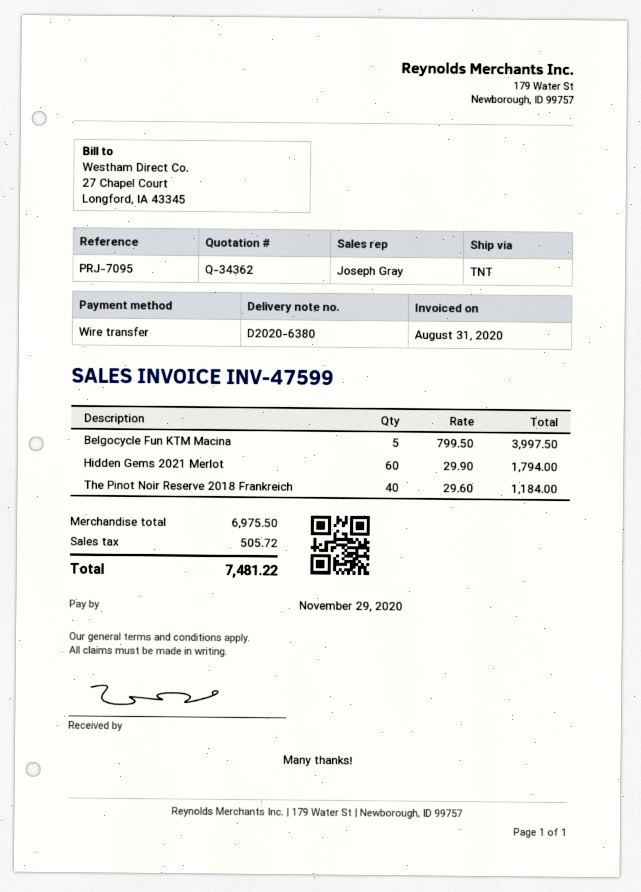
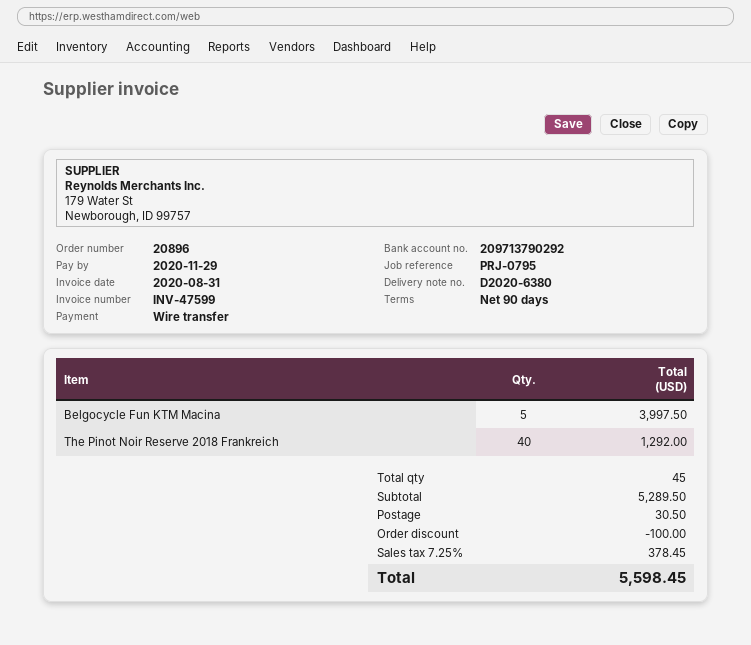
reference: PRJ-7095 -> PRJ-0795
Hidden Gems 2021 Merlot: 60 for 1794.00 -> none
The Pinot Noir Reserve 2018 Frankreich: 40 for 1184.00 -> 40 for 1292.00
subtotal: 6975.50 -> 5289.50
discount: none -> 100.00
shipping: none -> 30.50
tax: 505.72 -> 378.45
total: 7481.22 -> 5598.45

